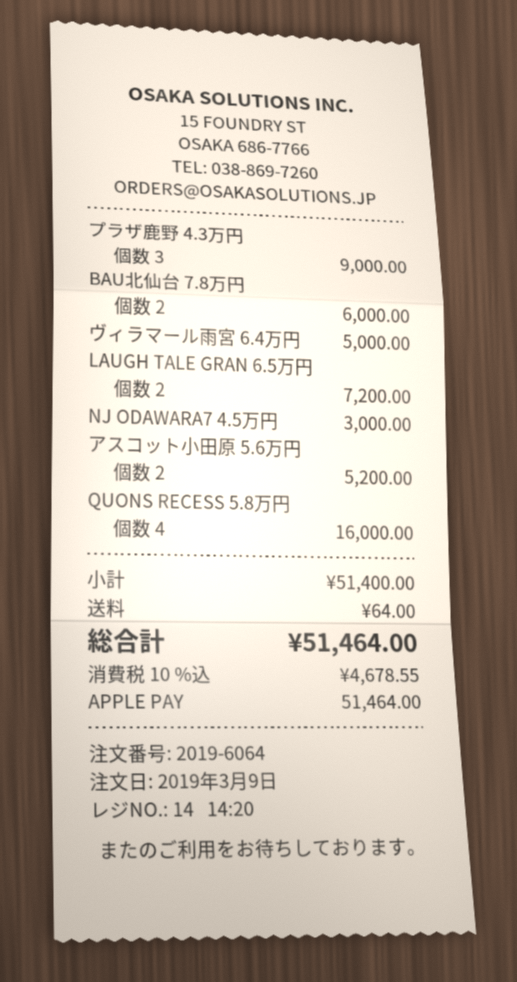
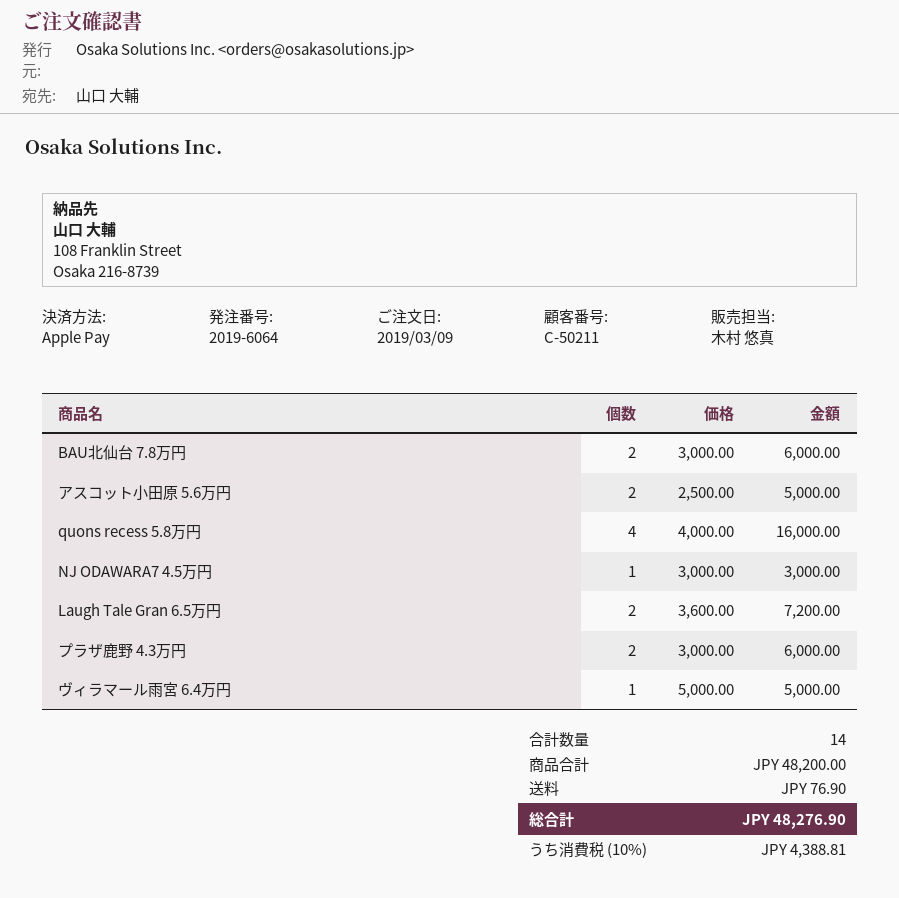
プラザ鹿野 4.3万円: 3 for 9000.00 -> 2 for 6000.00
アスコット小田原 5.6万円: 2 for 5200.00 -> 2 for 5000.00
subtotal: 51400.00 -> 48200.00
shipping: 64.00 -> 76.90
tax: 10% = 4678.55 -> 10% = 4388.81
total: 51464.00 -> 48276.90

